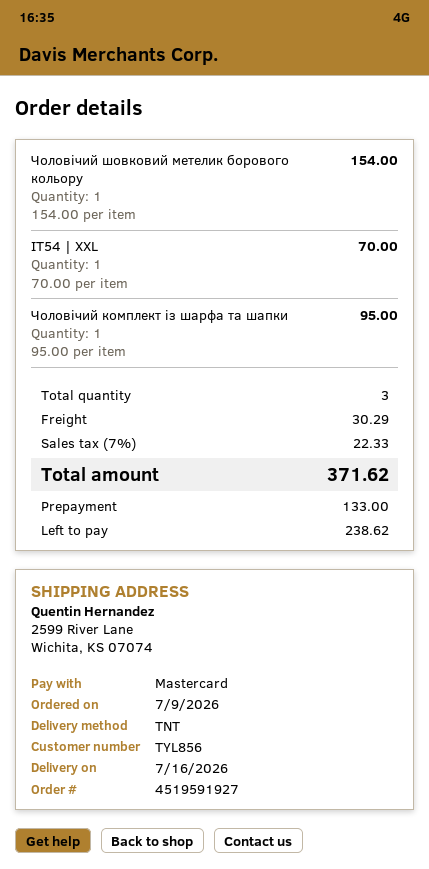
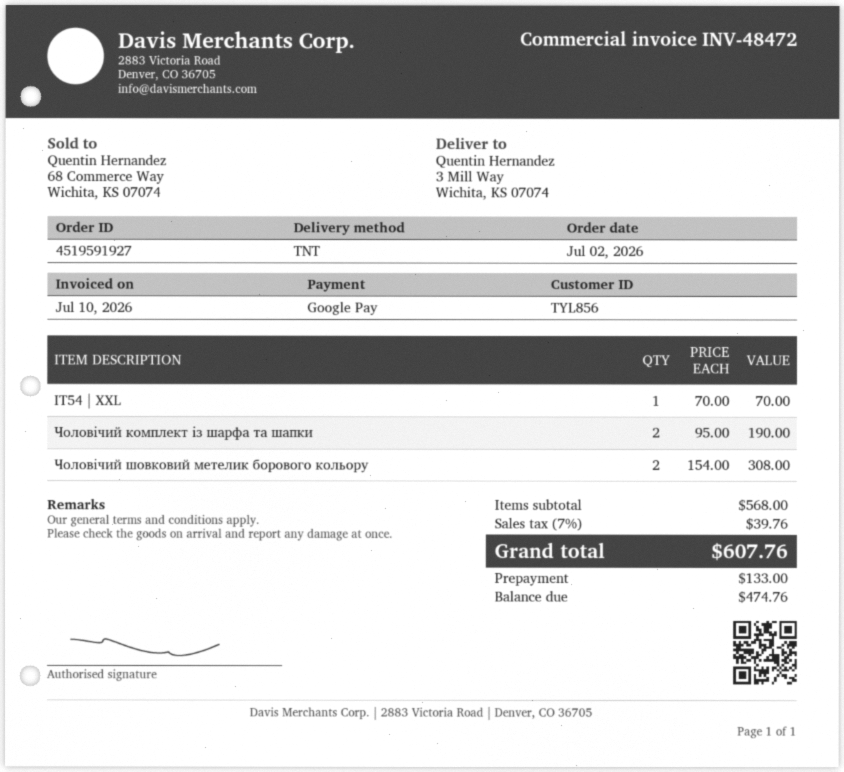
order date: 2026-07-09 -> 2026-07-02
payment method: Mastercard -> Google Pay
ship to: 2599 River Lane, Wichita, KS 07074 -> 3 Mill Way, Wichita, KS 07074
Чоловічий шовковий метелик борового кольору: 1 x 154.00 = 154.00 -> 2 x 154.00 = 308.00
Чоловічий комплект із шарфа та шапки: 1 x 95.00 = 95.00 -> 2 x 95.00 = 190.00
shipping: 30.29 -> none
tax: 7% = 22.33 -> 7% = 39.76
total: 371.62 -> 607.76
balance: 238.62 -> 474.76

